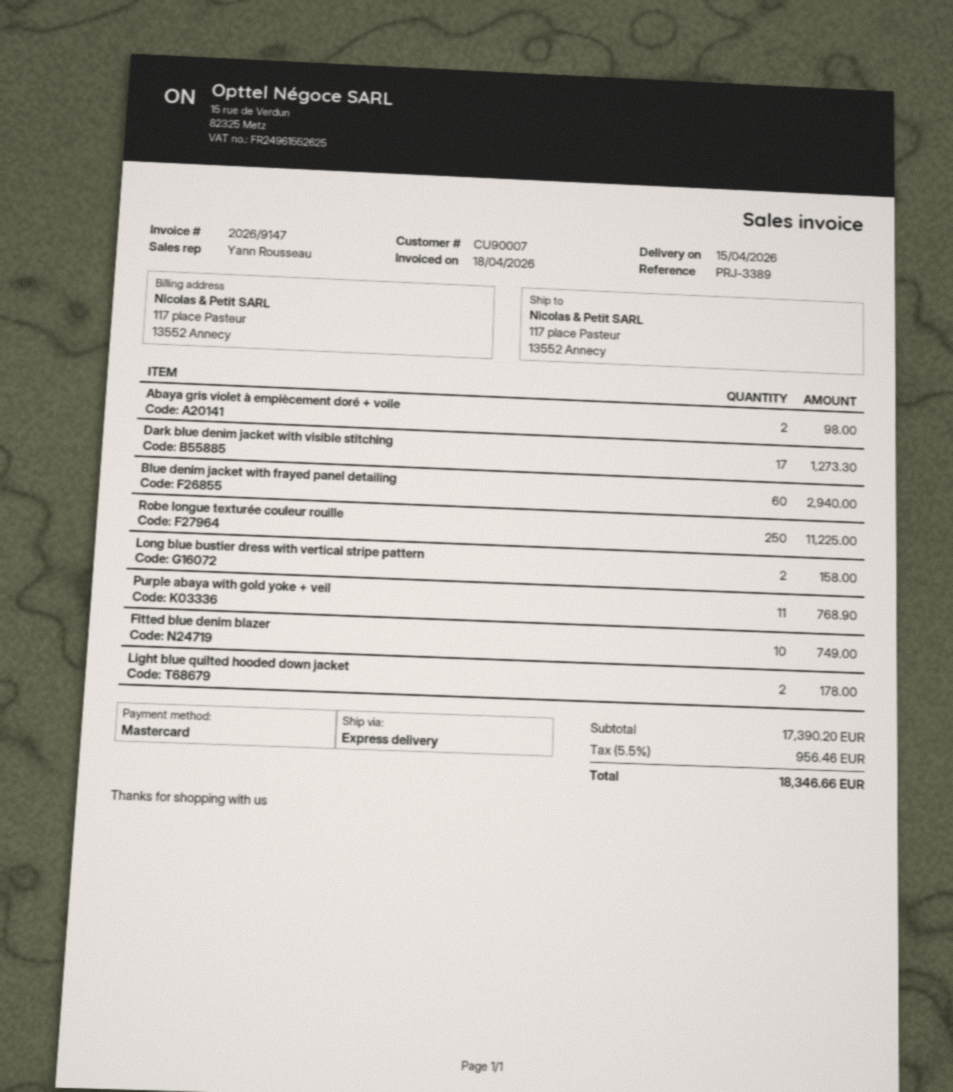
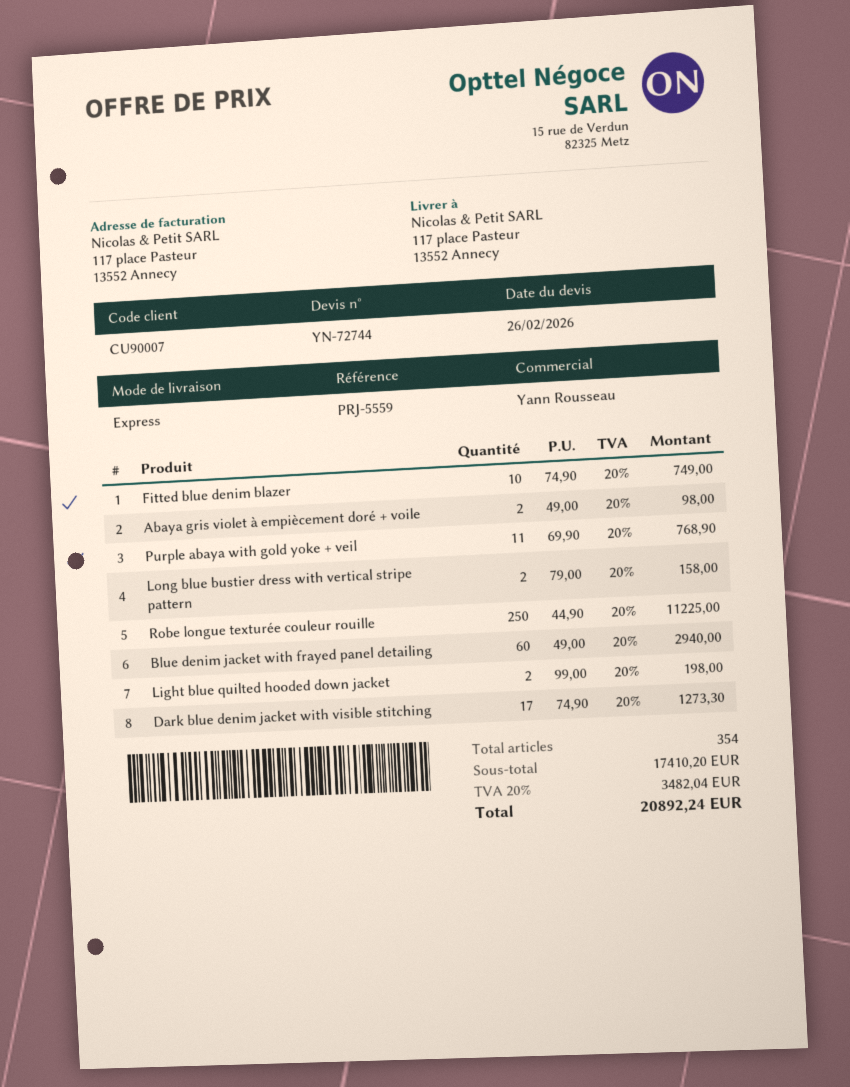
reference: PRJ-3389 -> PRJ-5559
Light blue quilted hooded down jacket: 2 for 178.00 -> 2 for 198.00
subtotal: 17390.20 -> 17410.20
tax: 5.5% = 956.46 -> 20% = 3482.04
total: 18346.66 -> 20892.24

